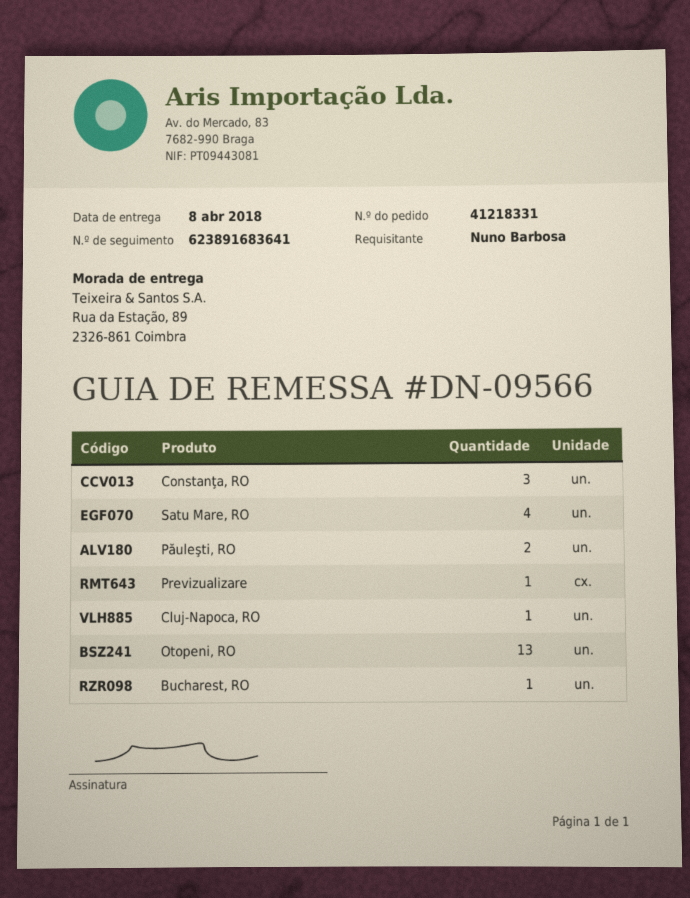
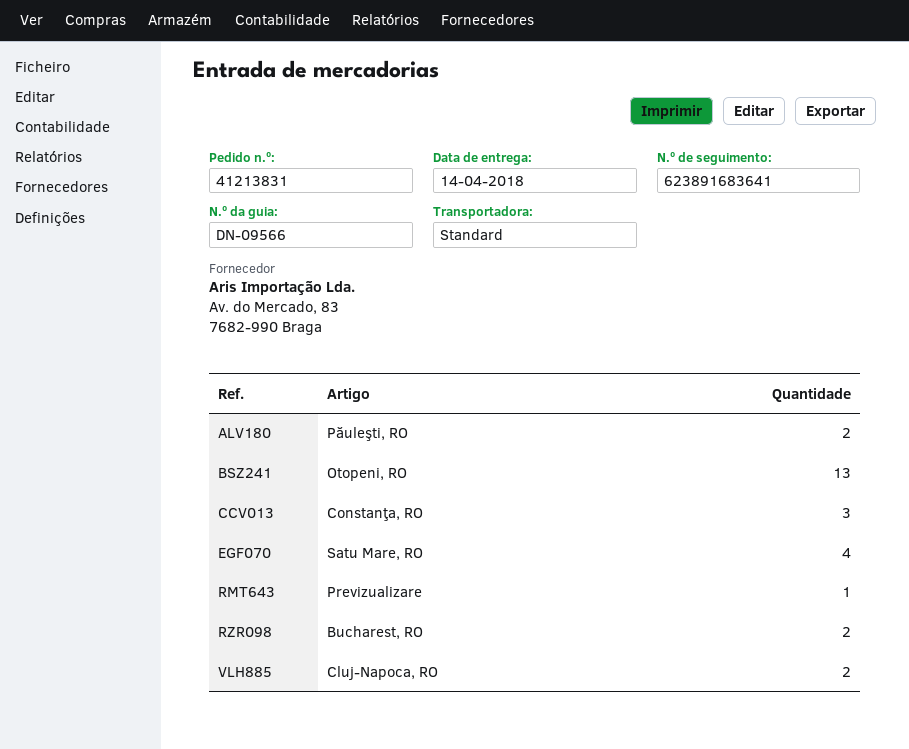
order number: 41218331 -> 41213831
delivery date: 2018-04-08 -> 2018-04-14
Cluj-Napoca, RO: 1 -> 2
Bucharest, RO: 1 -> 2

